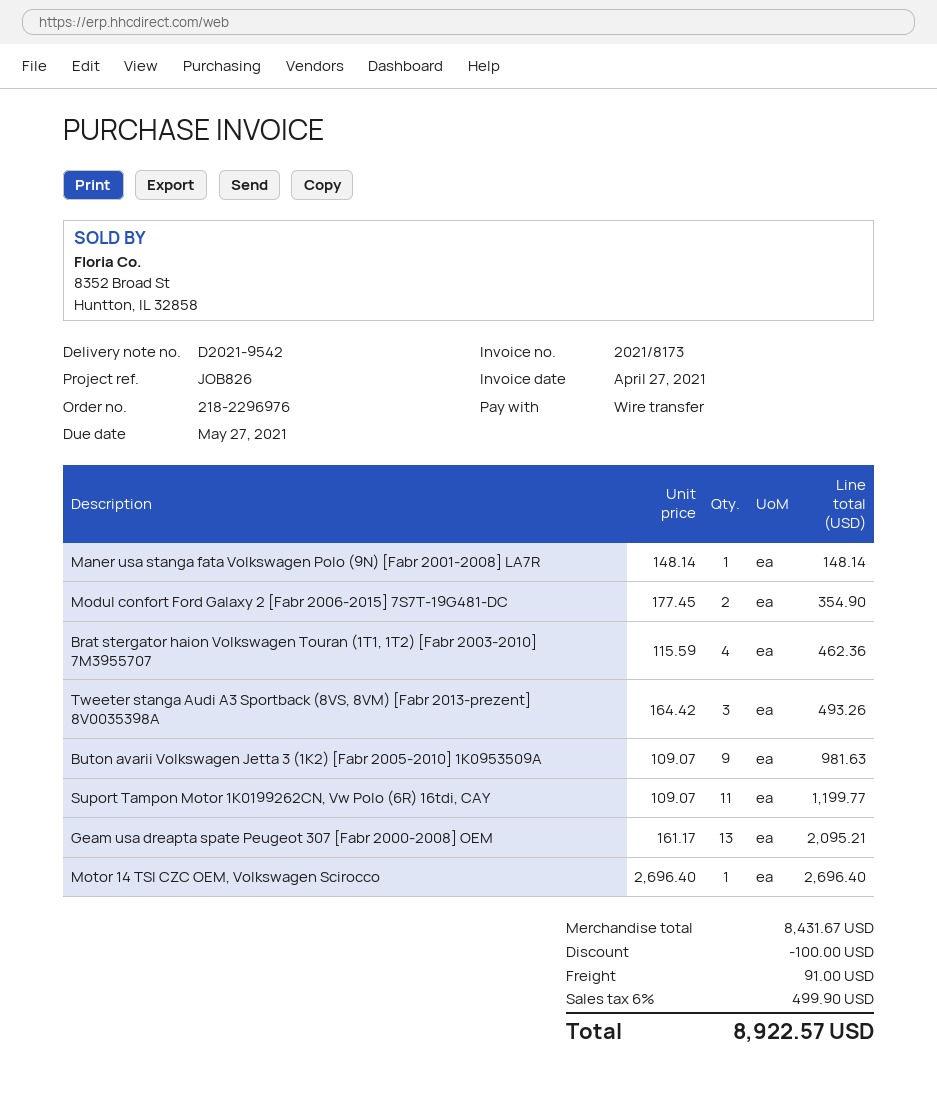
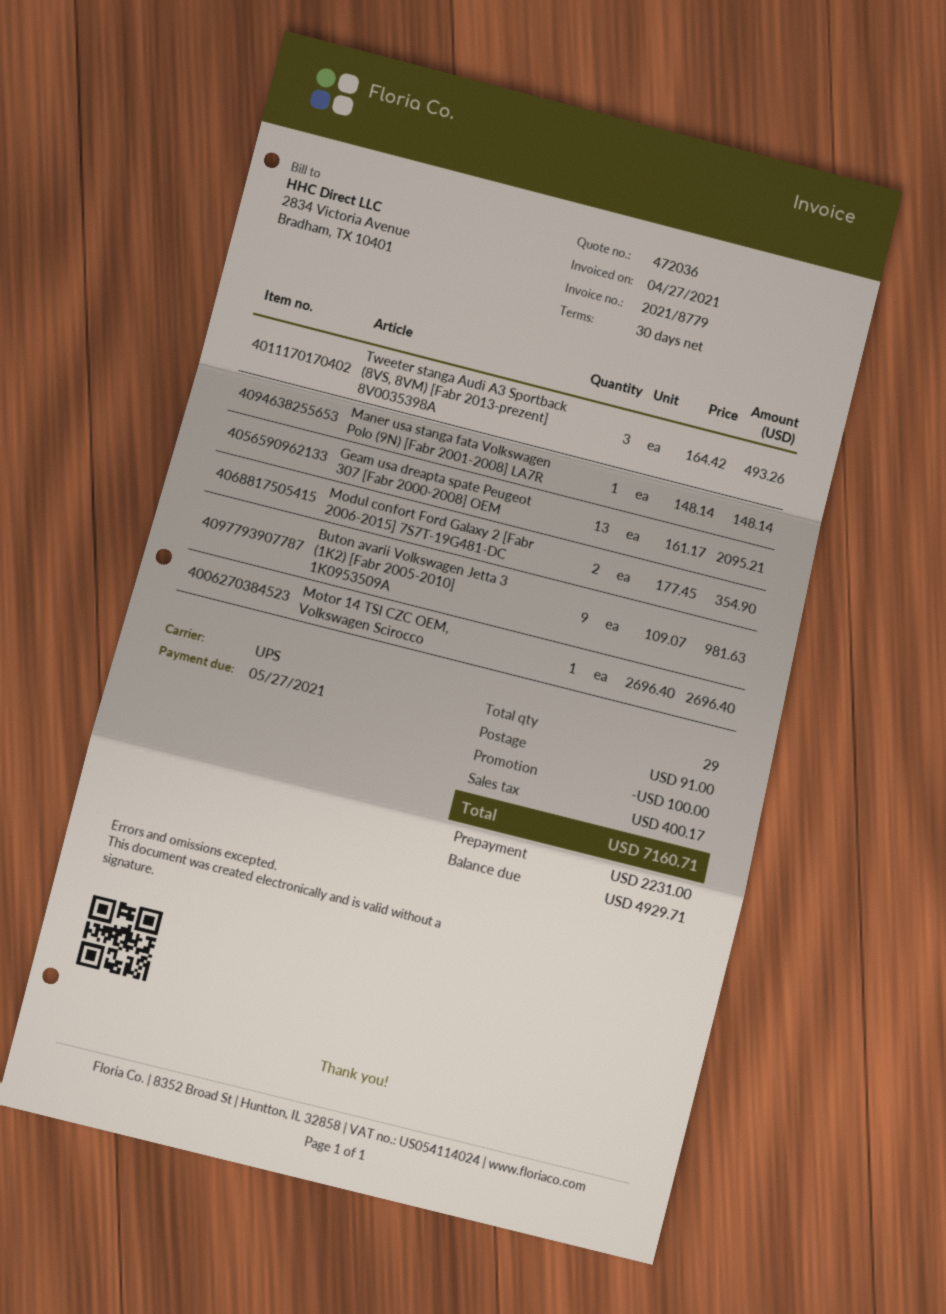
invoice number: 2021/8173 -> 2021/8779
Brat stergator haion Volkswagen Touran (1T1, 1T2) [Fabr 2003-2010] 7M3955707: 4 x 115.59 = 462.36 -> none
Suport Tampon Motor 1K0199262CN, Vw Polo (6R) 16tdi, CAY: 11 x 109.07 = 1199.77 -> none
tax: 499.90 -> 400.17
total: 8922.57 -> 7160.71

